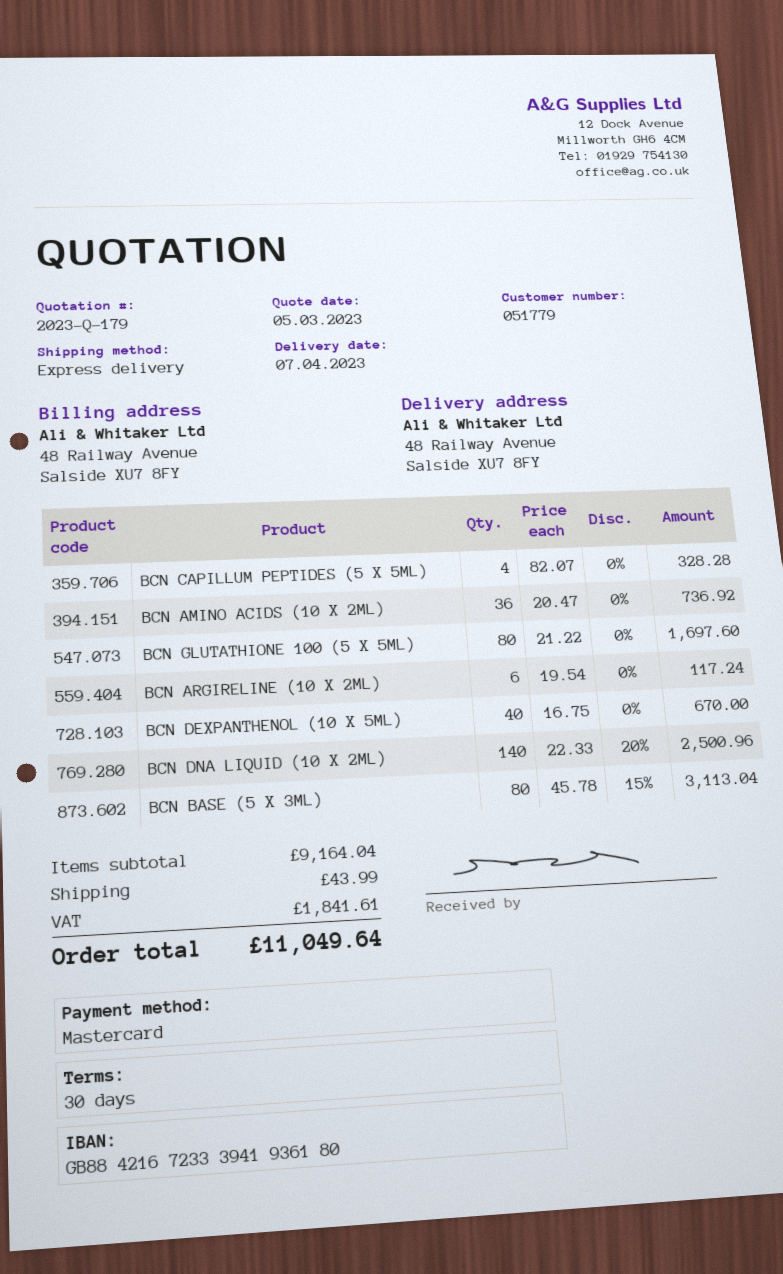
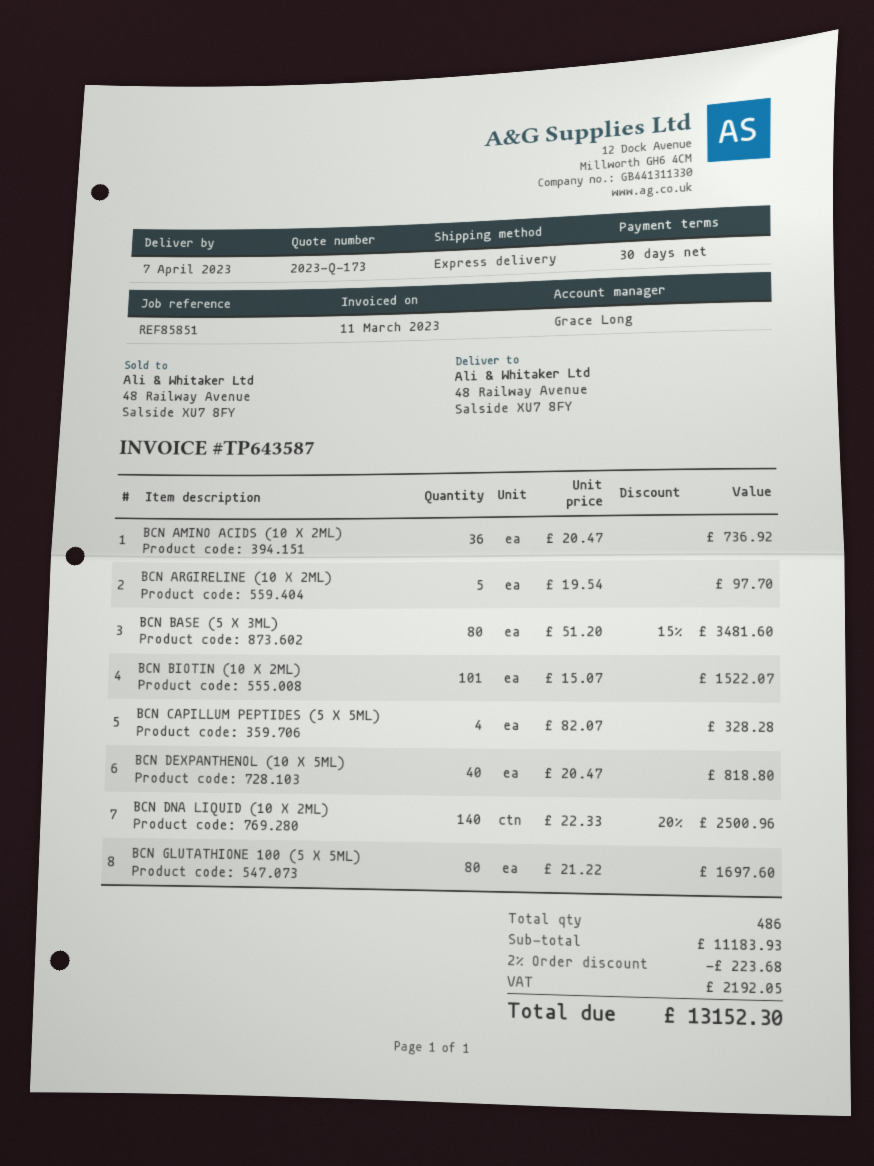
quote number: 2023-Q-179 -> 2023-Q-173
BCN ARGIRELINE (10 X 2ML): 6 x 19.54 = 117.24 -> 5 x 19.54 = 97.70
BCN DEXPANTHENOL (10 X 5ML): 40 x 16.75 = 670.00 -> 40 x 20.47 = 818.80
BCN BASE (5 X 3ML): 80 x 45.78 - 15% = 3113.04 -> 80 x 51.20 - 15% = 3481.60
BCN BIOTIN (10 X 2ML): none -> 101 x 15.07 = 1522.07
subtotal: 9164.04 -> 11183.93
discount: none -> 2% = 223.68
shipping: 43.99 -> none
tax: 1841.61 -> 2192.05
total: 11049.64 -> 13152.30

